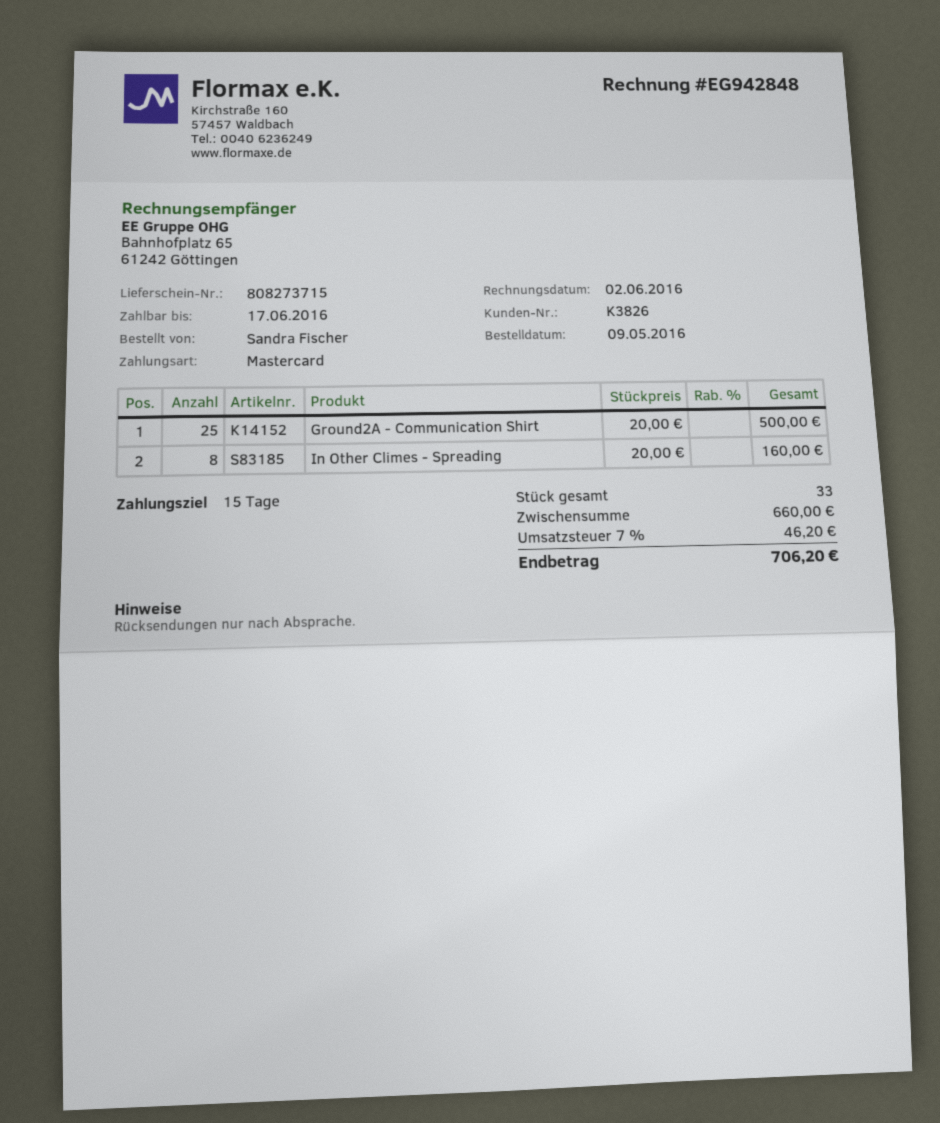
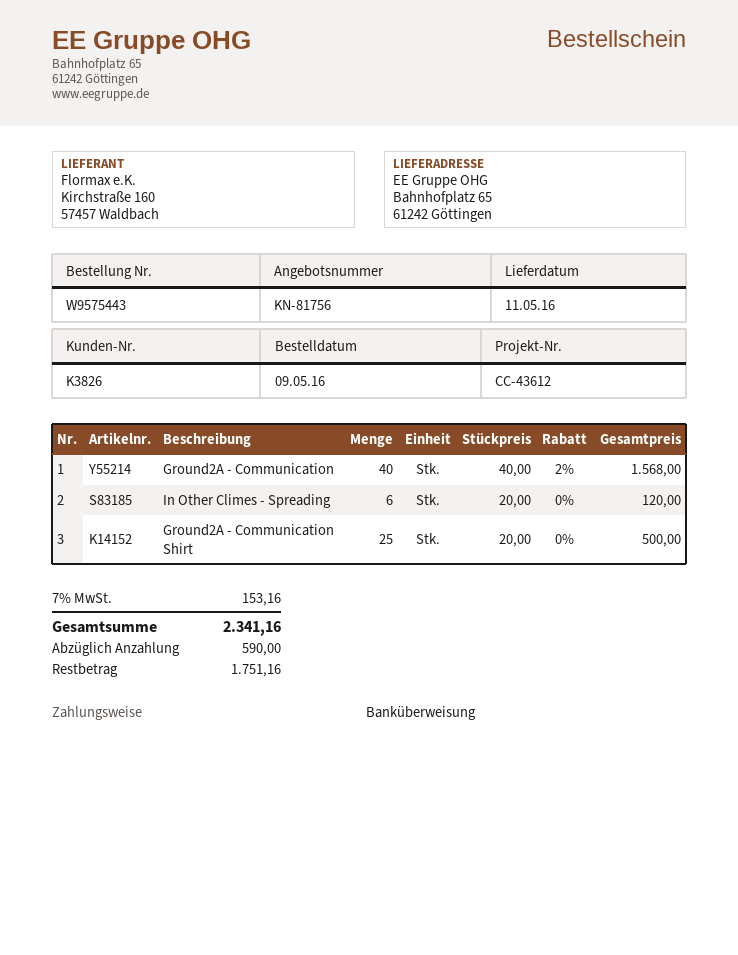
payment method: Mastercard -> bank transfer
In Other Climes - Spreading: 8 x 20.00 = 160.00 -> 6 x 20.00 = 120.00
Ground2A - Communication: none -> 40 x 40.00 - 2% = 1568.00
tax: 7% = 46.20 -> 7% = 153.16
total: 706.20 -> 2341.16

